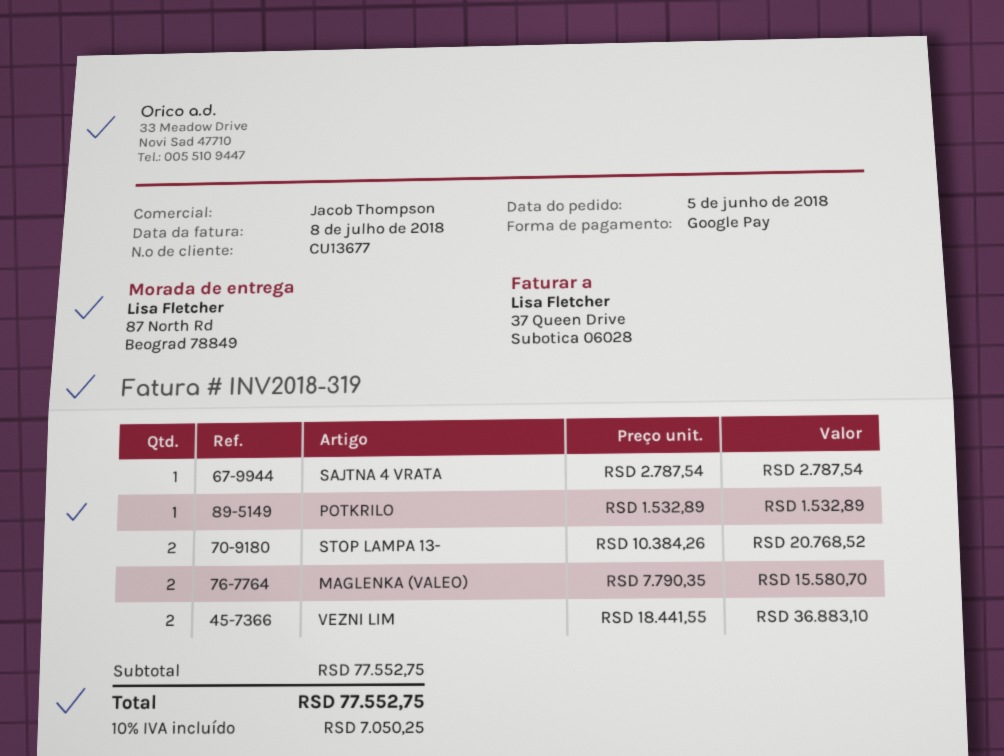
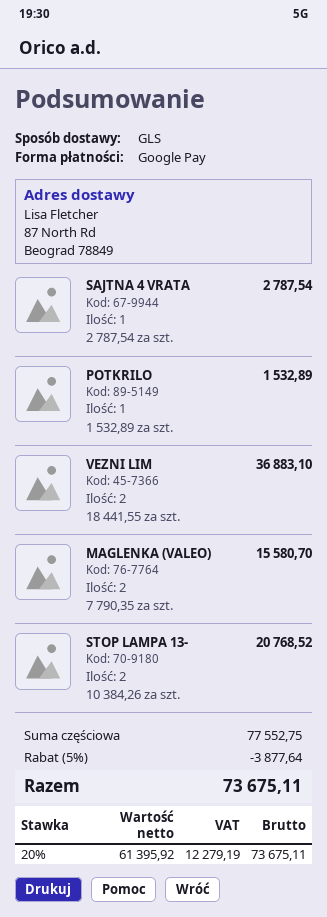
discount: none -> 5% = 3877.64
tax: 10% = 7050.25 -> 20% = 12279.19
total: 77552.75 -> 73675.11

